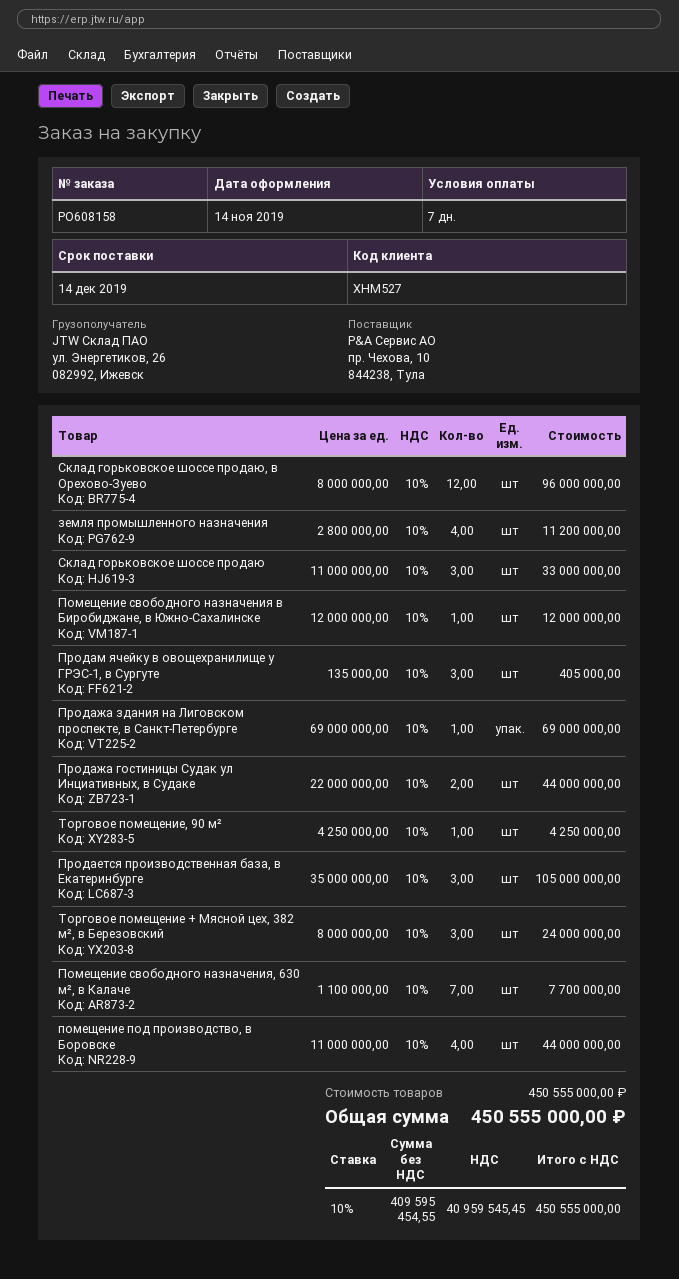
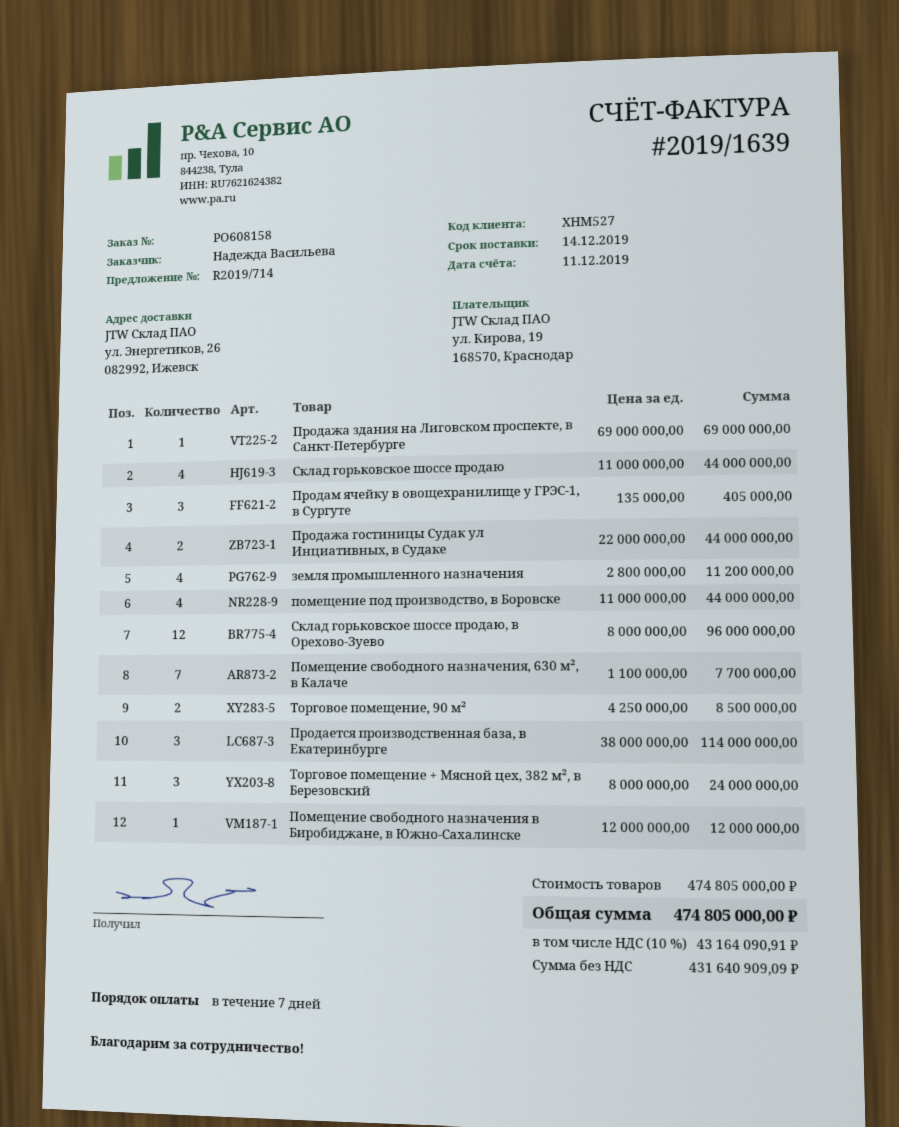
Склад горьковское шоссе продаю: 3 x 11000000.00 = 33000000.00 -> 4 x 11000000.00 = 44000000.00
Торговое помещение, 90 м²: 1 x 4250000.00 = 4250000.00 -> 2 x 4250000.00 = 8500000.00
Продается производственная база, в Екатеринбурге: 3 x 35000000.00 = 105000000.00 -> 3 x 38000000.00 = 114000000.00
subtotal: 450555000.00 -> 474805000.00
net: 409595454.55 -> 431640909.09
tax: 10% = 40959545.45 -> 10% = 43164090.91
total: 450555000.00 -> 474805000.00

